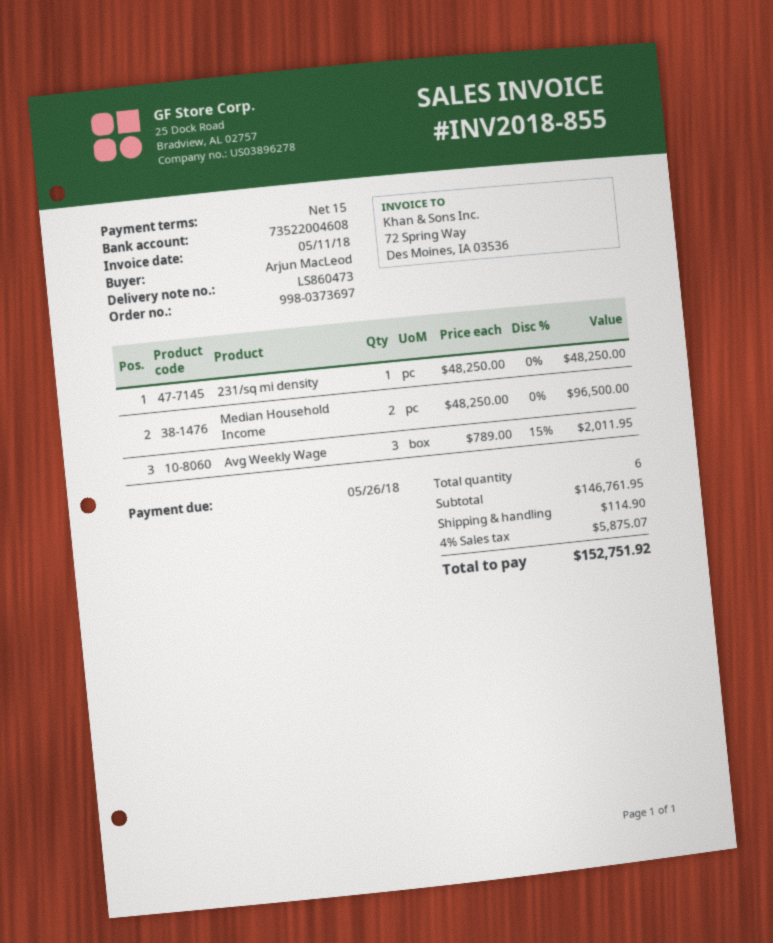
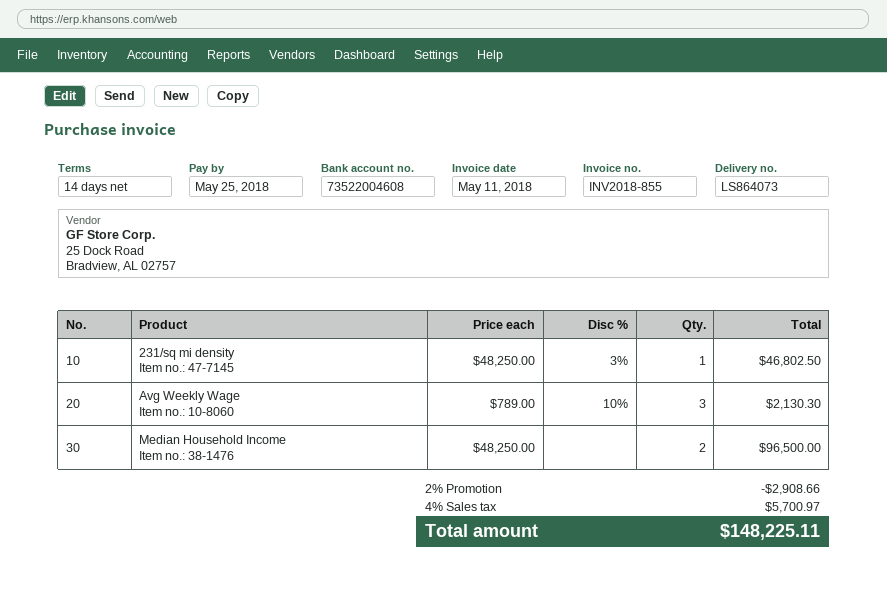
delivery note number: LS860473 -> LS864073
payment terms: 15 days -> 14 days
due date: 2018-05-26 -> 2018-05-25
231/sq mi density: 1 x 48250.00 = 48250.00 -> 1 x 48250.00 - 3% = 46802.50
Avg Weekly Wage: 3 x 789.00 - 15% = 2011.95 -> 3 x 789.00 - 10% = 2130.30
discount: none -> 2% = 2908.66
shipping: 114.90 -> none
tax: 4% = 5875.07 -> 4% = 5700.97
total: 152751.92 -> 148225.11

